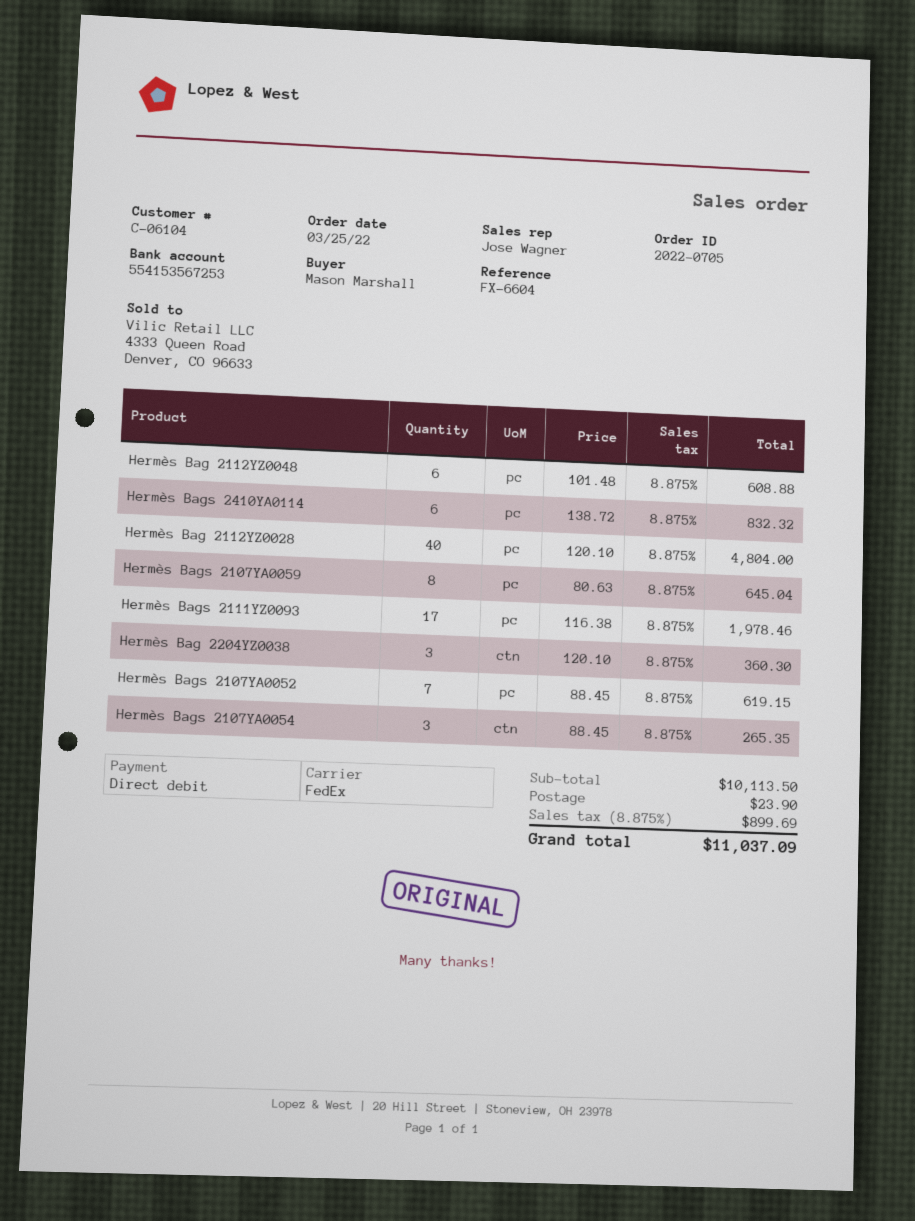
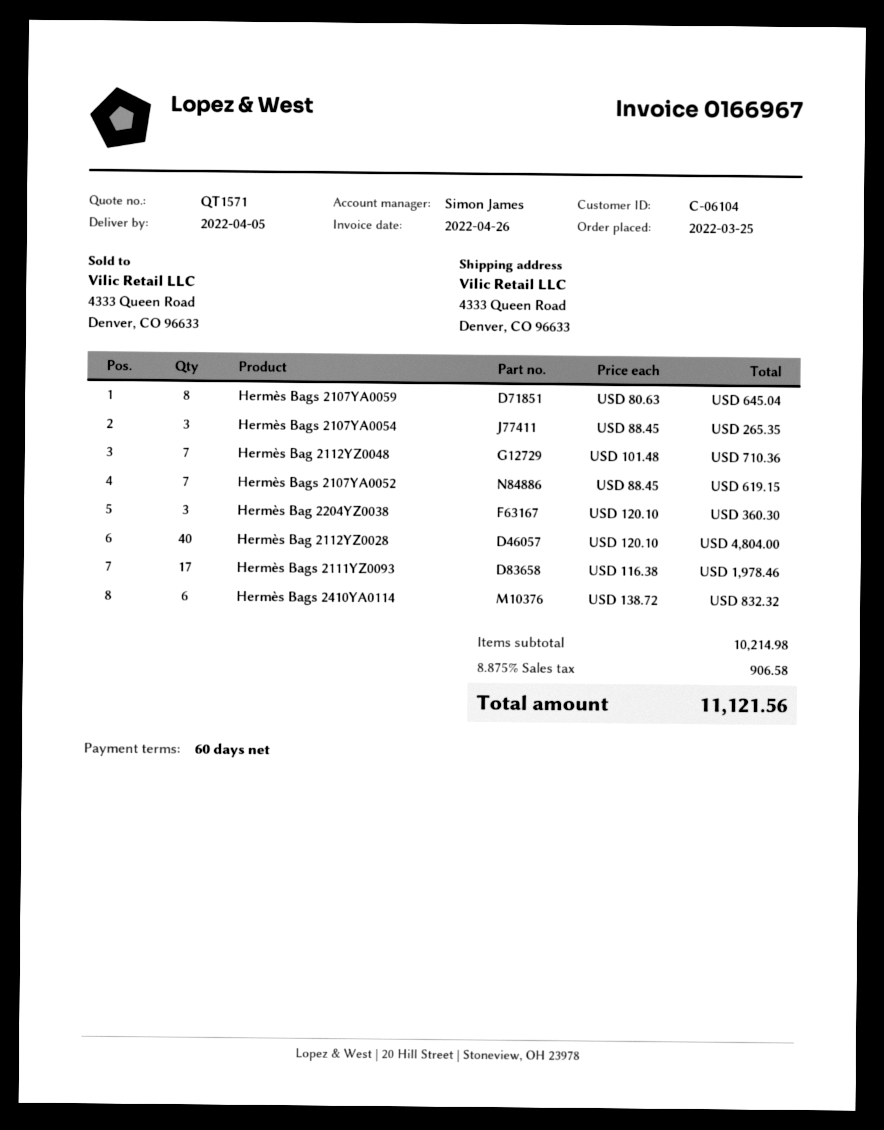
sales rep: Jose Wagner -> Simon James
Hermès Bag 2112YZ0048: 6 x 101.48 = 608.88 -> 7 x 101.48 = 710.36
subtotal: 10113.50 -> 10214.98
shipping: 23.90 -> none
tax: 8.875% = 899.69 -> 8.875% = 906.58
total: 11037.09 -> 11121.56

